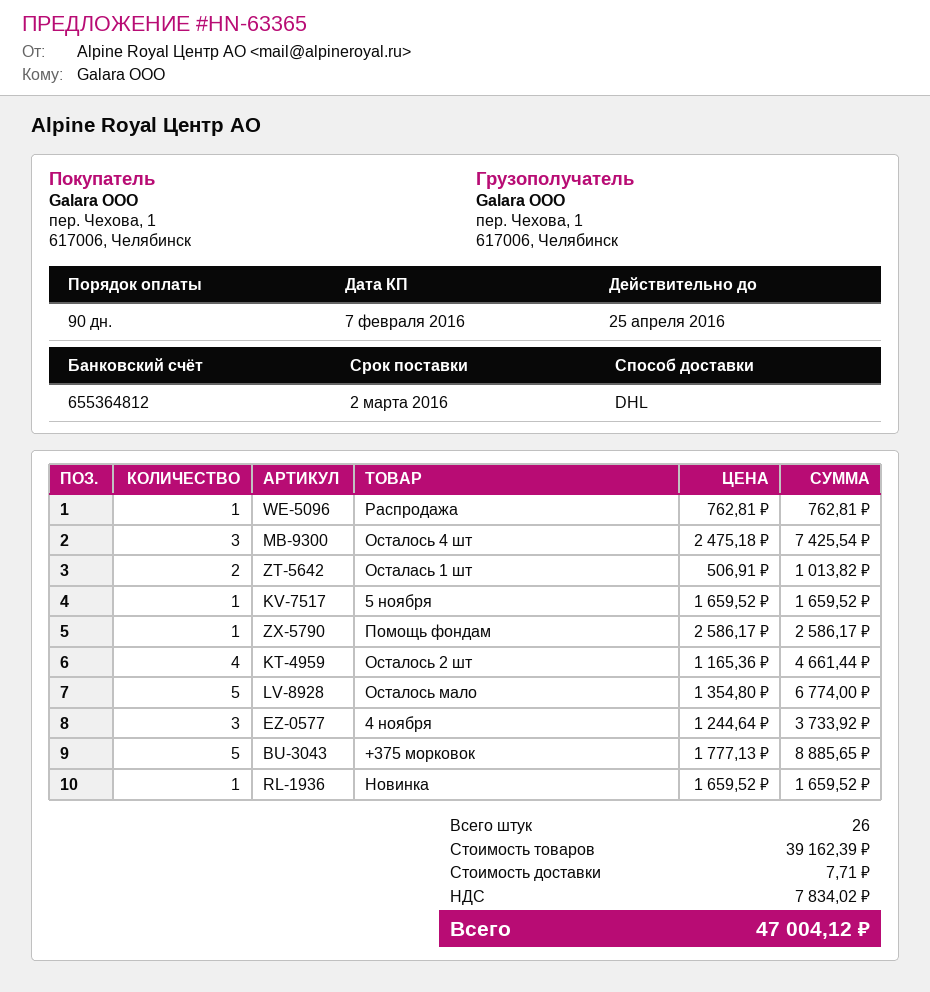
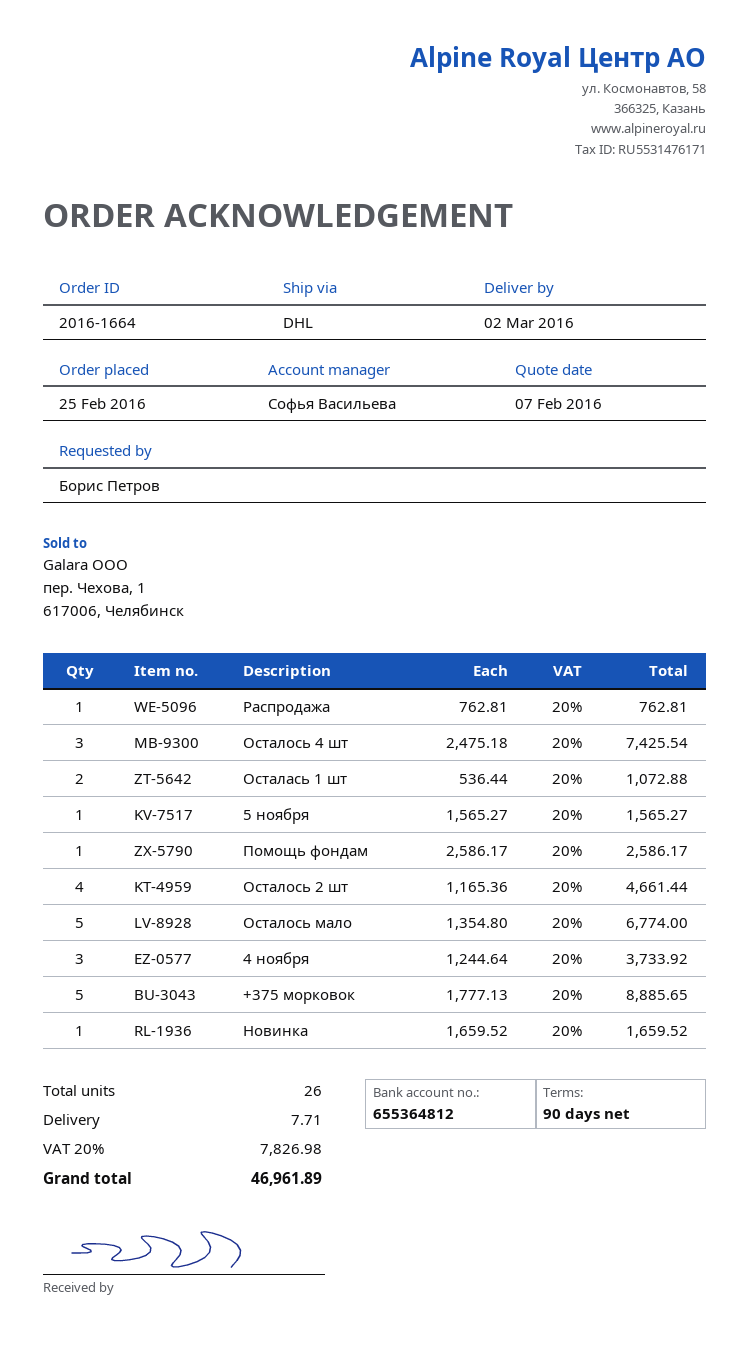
Осталась 1 шт: 2 x 506.91 = 1013.82 -> 2 x 536.44 = 1072.88
5 ноября: 1 x 1659.52 = 1659.52 -> 1 x 1565.27 = 1565.27
tax: 7834.02 -> 7826.98
total: 47004.12 -> 46961.89

